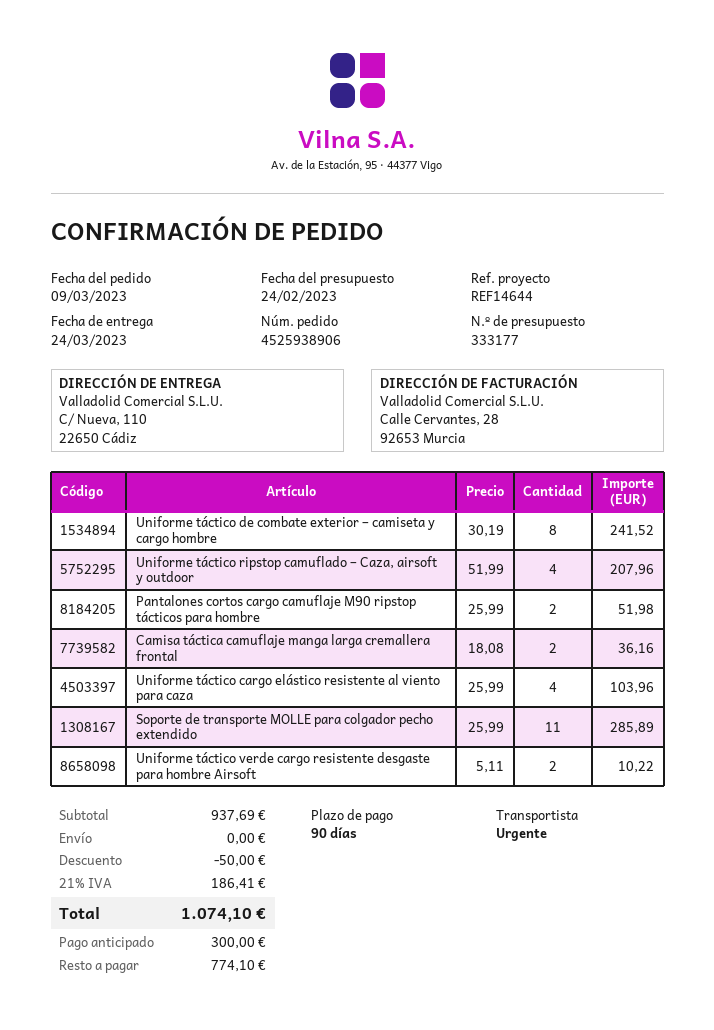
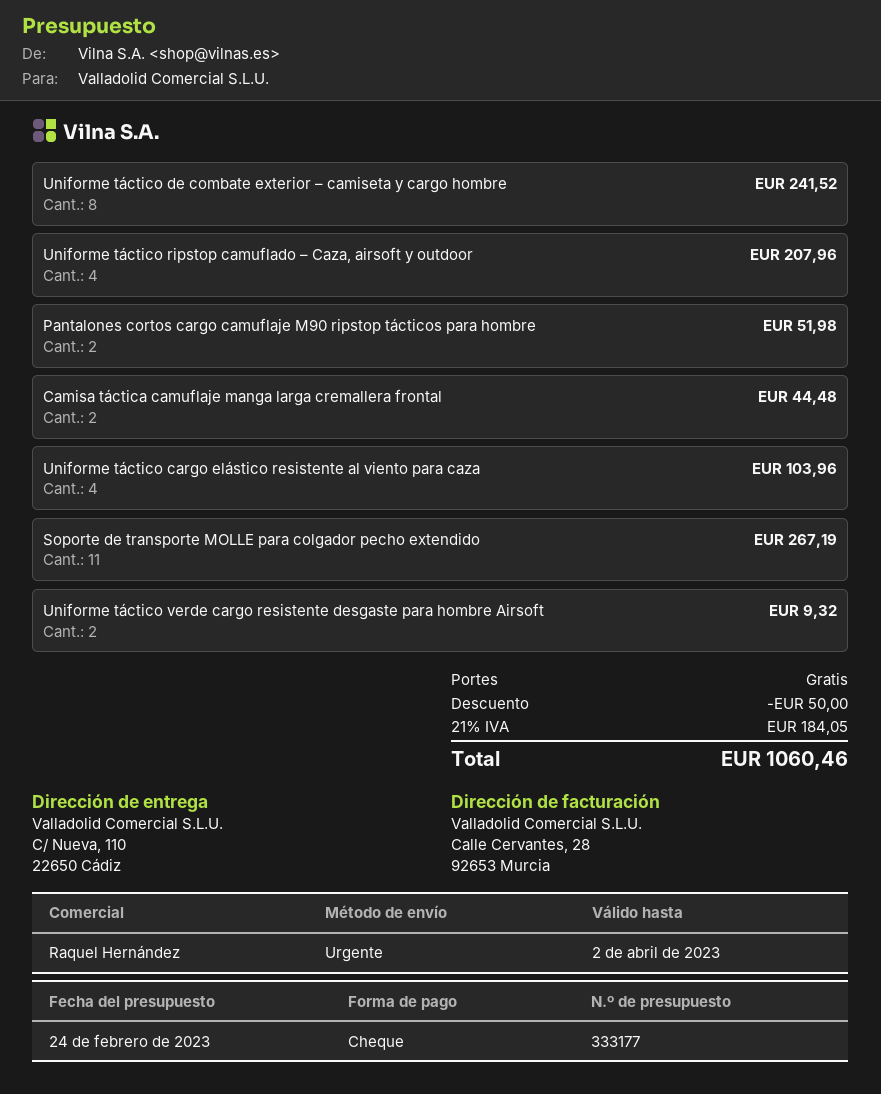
Camisa táctica camuflaje manga larga cremallera frontal: 2 for 36.16 -> 2 for 44.48
Soporte de transporte MOLLE para colgador pecho extendido: 11 for 285.89 -> 11 for 267.19
Uniforme táctico verde cargo resistente desgaste para hombre Airsoft: 2 for 10.22 -> 2 for 9.32
tax: 21% = 186.41 -> 21% = 184.05
total: 1074.10 -> 1060.46

